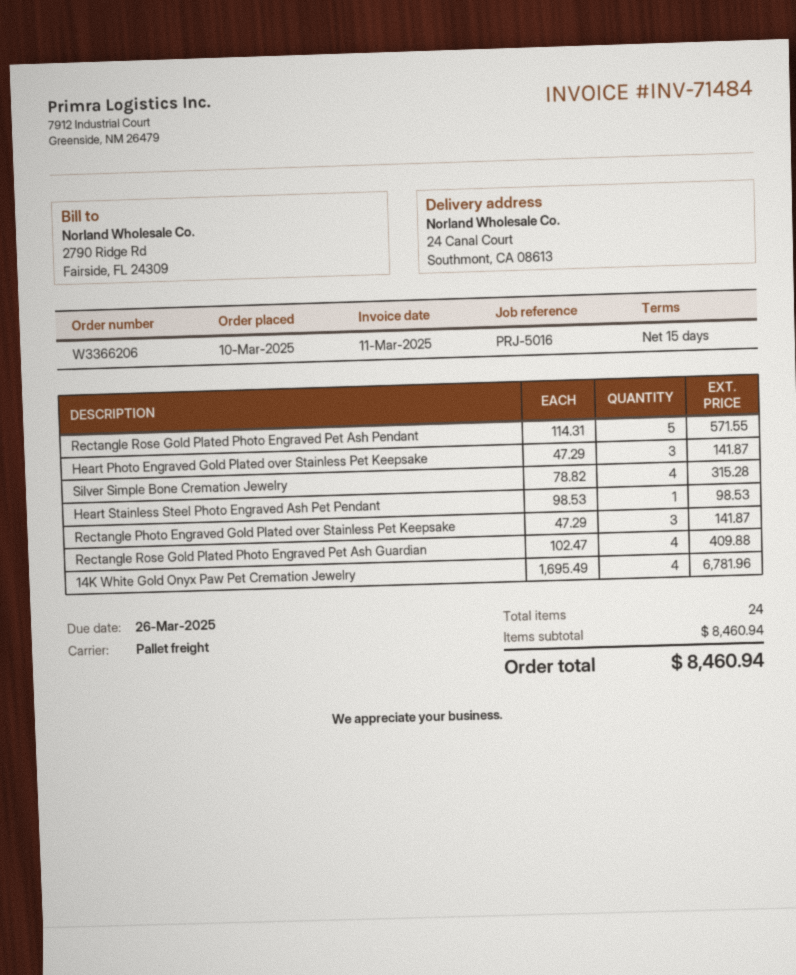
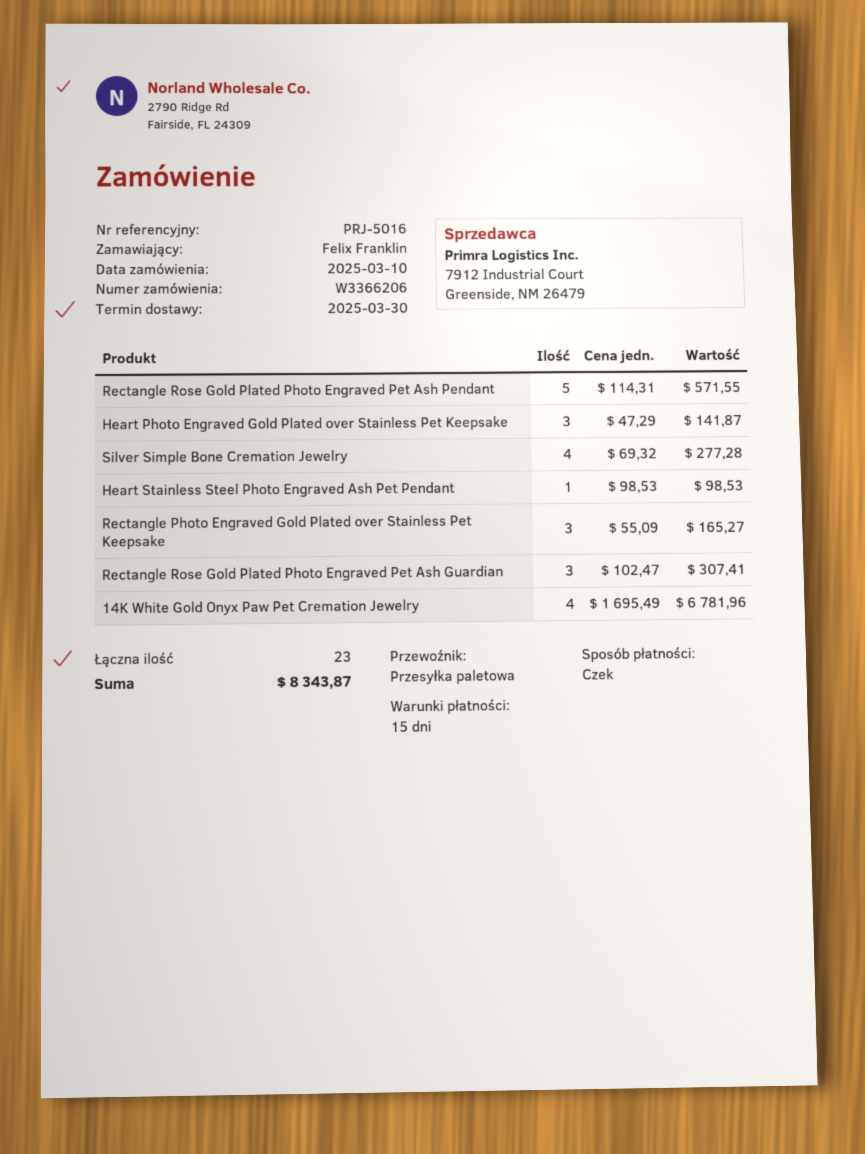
Silver Simple Bone Cremation Jewelry: 4 x 78.82 = 315.28 -> 4 x 69.32 = 277.28
Rectangle Photo Engraved Gold Plated over Stainless Pet Keepsake: 3 x 47.29 = 141.87 -> 3 x 55.09 = 165.27
Rectangle Rose Gold Plated Photo Engraved Pet Ash Guardian: 4 x 102.47 = 409.88 -> 3 x 102.47 = 307.41
total quantity: 24 -> 23
total: 8460.94 -> 8343.87

